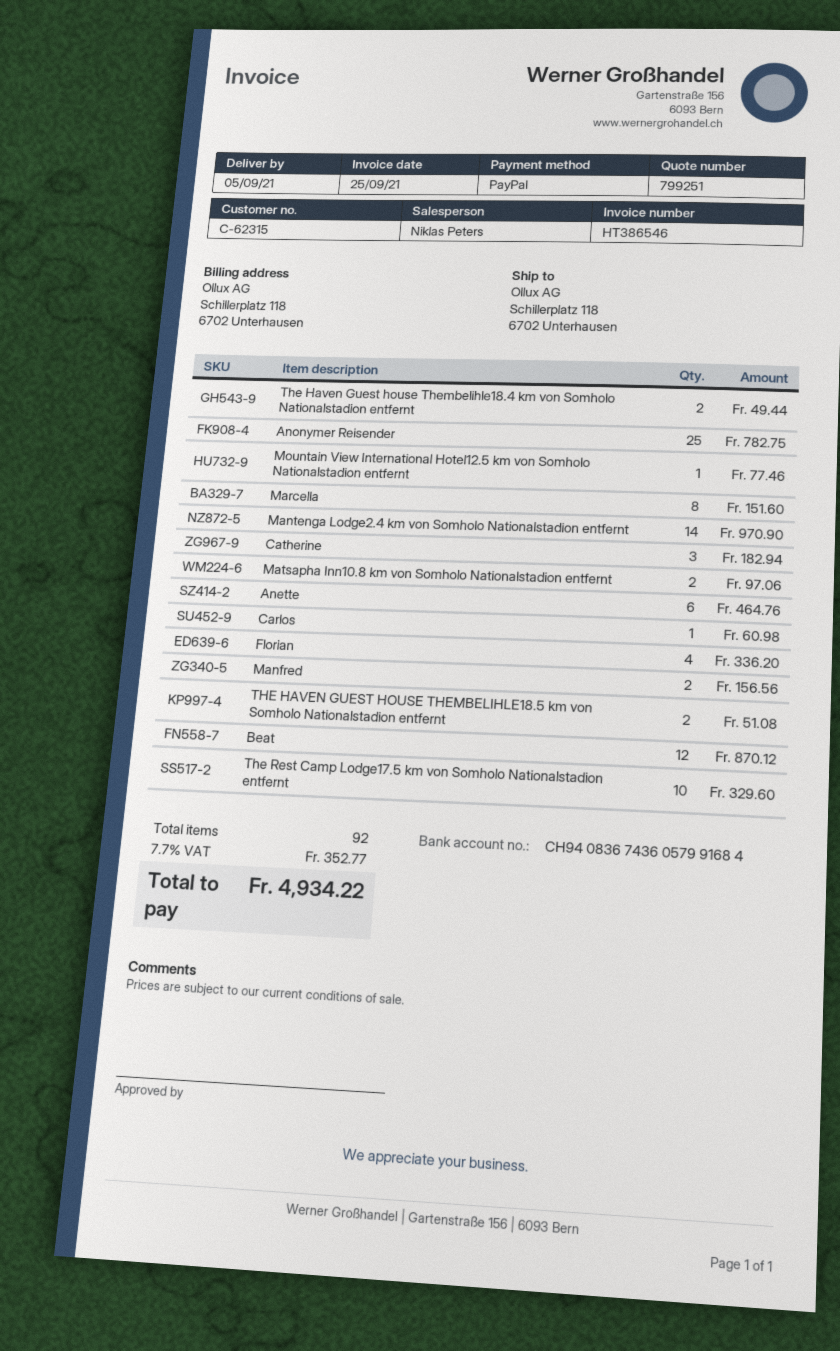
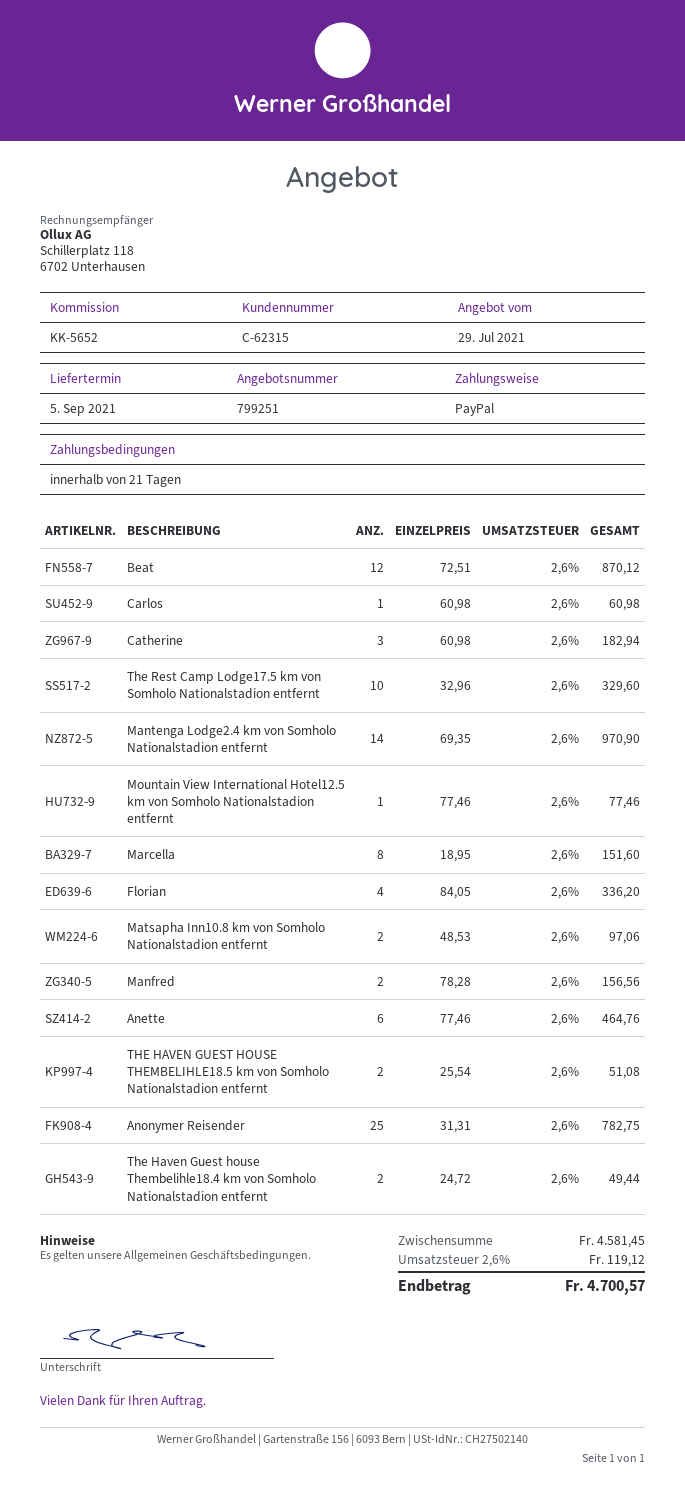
tax: 7.7% = 352.77 -> 2.6% = 119.12
total: 4934.22 -> 4700.57

